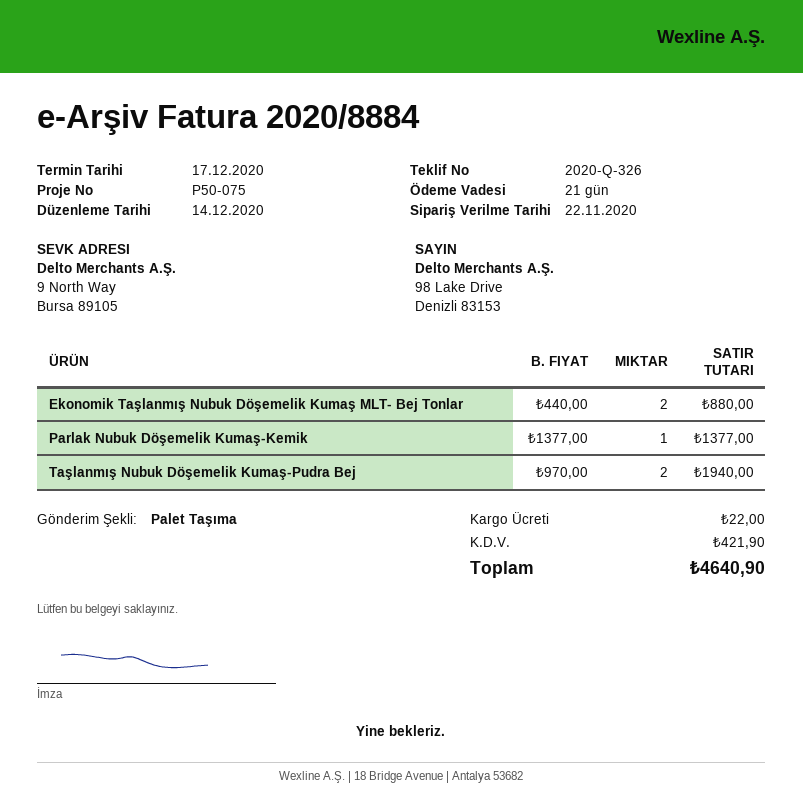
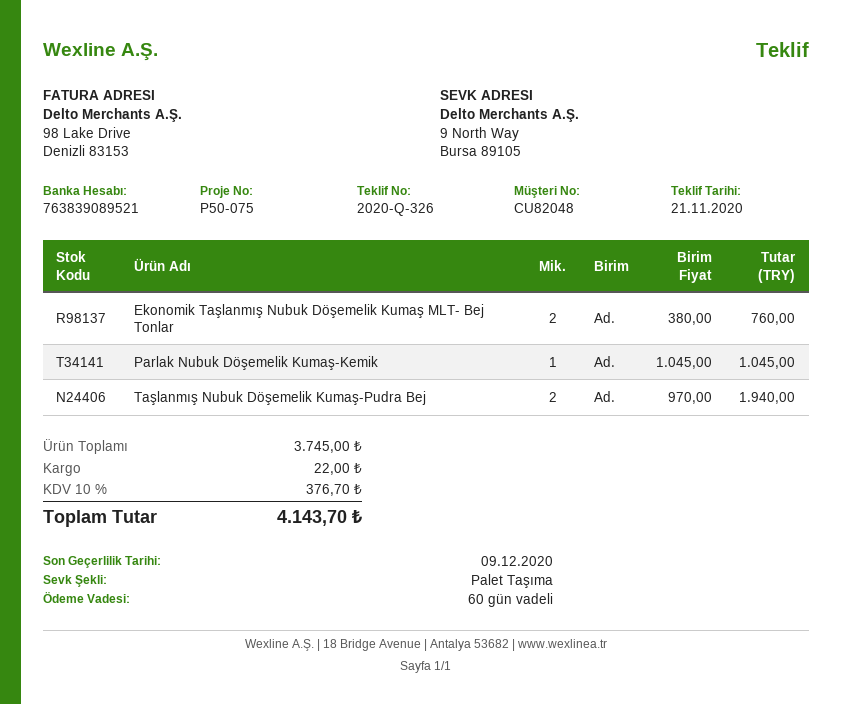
payment terms: 21 days -> 60 days
Ekonomik Taşlanmış Nubuk Döşemelik Kumaş MLT- Bej Tonlar: 2 x 440.00 = 880.00 -> 2 x 380.00 = 760.00
Parlak Nubuk Döşemelik Kumaş-Kemik: 1 x 1377.00 = 1377.00 -> 1 x 1045.00 = 1045.00
tax: 421.90 -> 376.70
total: 4640.90 -> 4143.70

